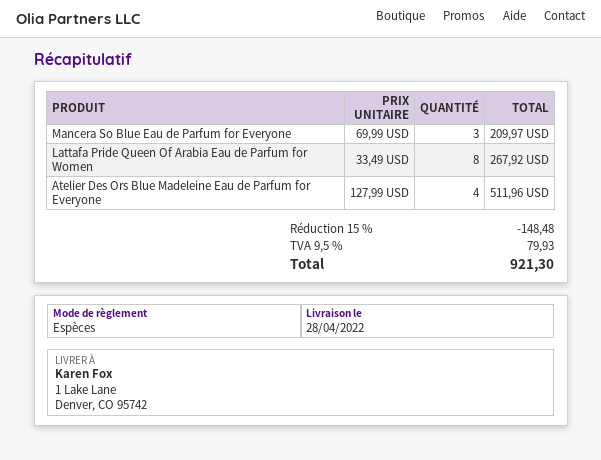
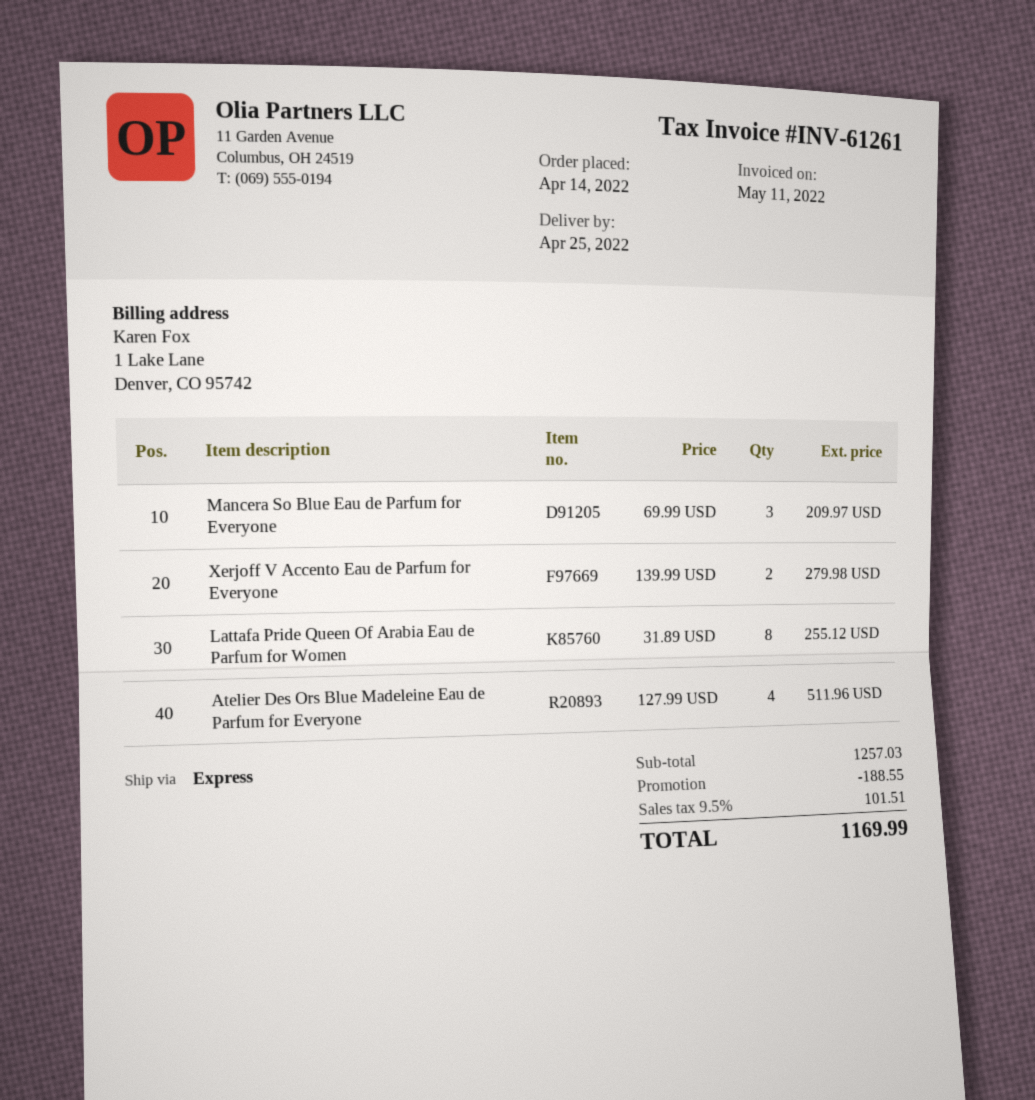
delivery date: 2022-04-28 -> 2022-04-25
Lattafa Pride Queen Of Arabia Eau de Parfum for Women: 8 x 33.49 = 267.92 -> 8 x 31.89 = 255.12
Xerjoff V Accento Eau de Parfum for Everyone: none -> 2 x 139.99 = 279.98
discount: 148.48 -> 188.55
tax: 9.5% = 79.93 -> 9.5% = 101.51
total: 921.30 -> 1169.99

